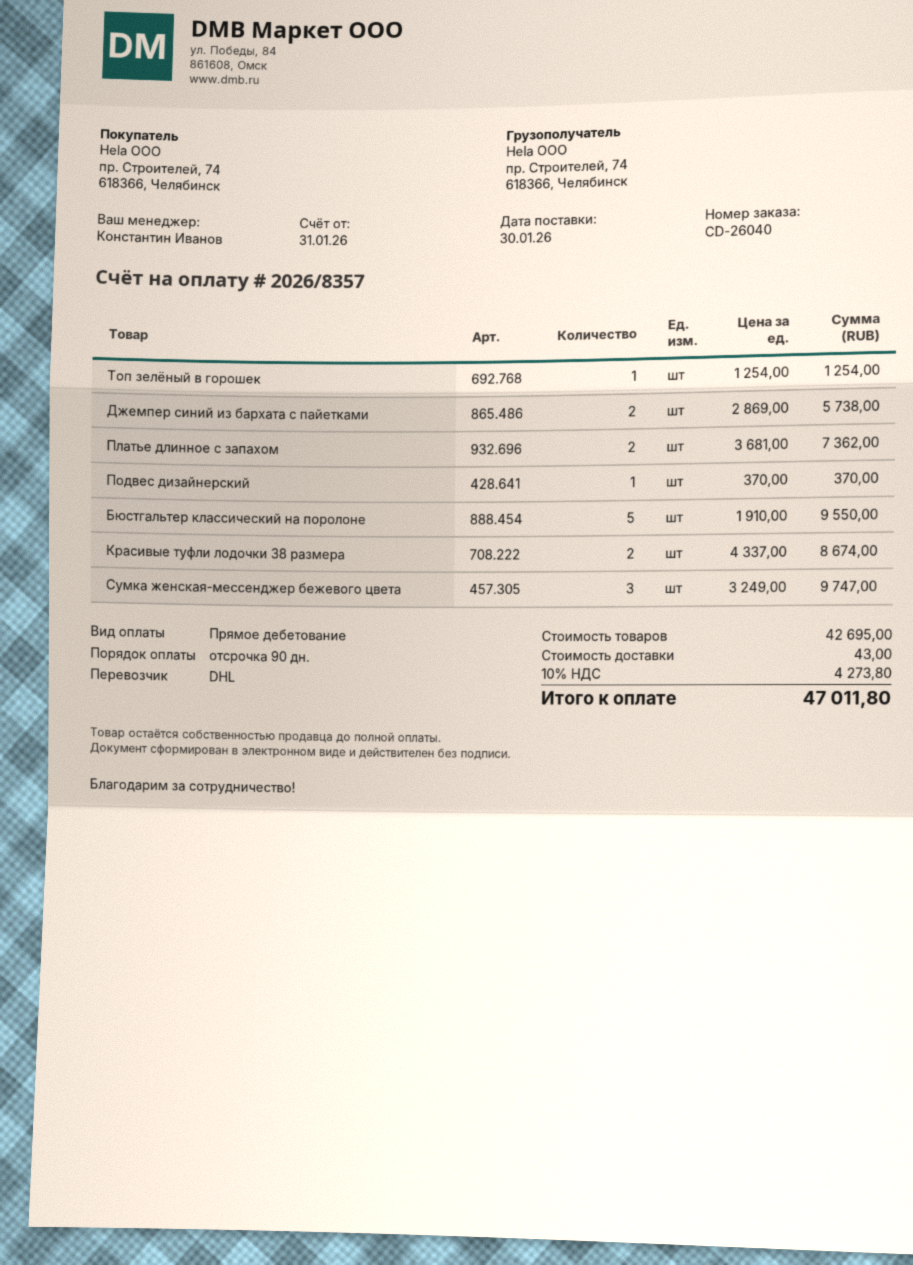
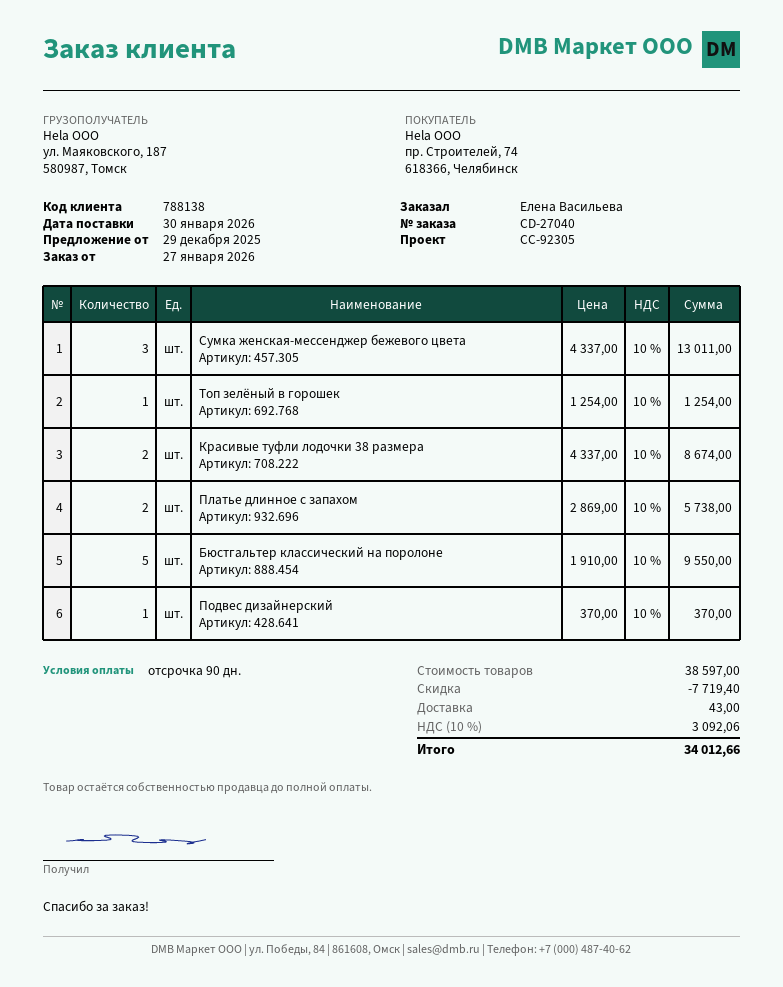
order number: CD-26040 -> CD-27040
ship to: пр. Строителей, 74, 618366, Челябинск -> ул. Маяковского, 187, 580987, Томск
Джемпер синий из бархата с пайетками: 2 x 2869.00 = 5738.00 -> none
Платье длинное с запахом: 2 x 3681.00 = 7362.00 -> 2 x 2869.00 = 5738.00
Сумка женская-мессенджер бежевого цвета: 3 x 3249.00 = 9747.00 -> 3 x 4337.00 = 13011.00
subtotal: 42695.00 -> 38597.00
discount: none -> 7719.40
tax: 10% = 4273.80 -> 10% = 3092.06
total: 47011.80 -> 34012.66

